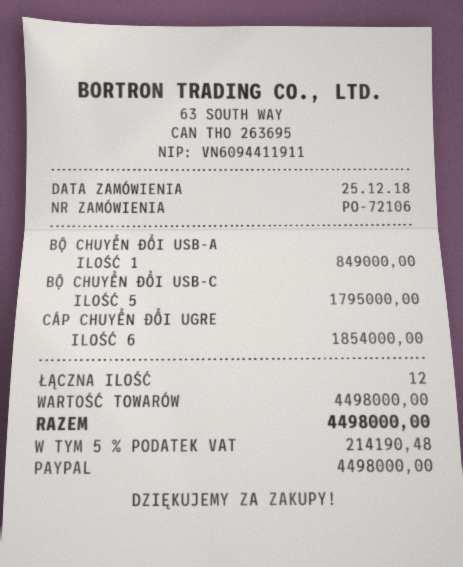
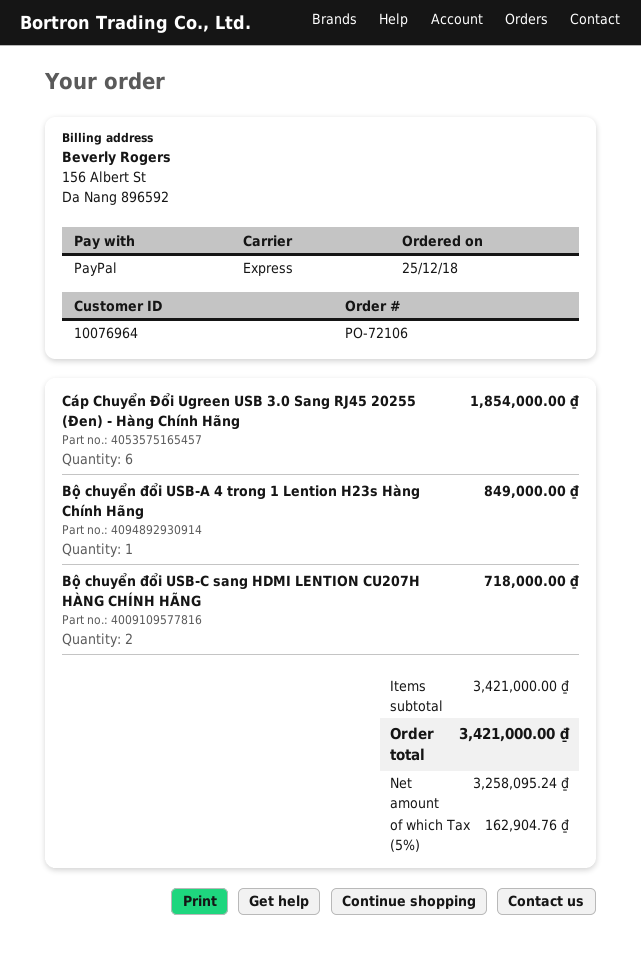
BỘ CHUYỂN ĐỔI USB-C: 5 for 1795000.00 -> 2 for 718000.00
subtotal: 4498000.00 -> 3421000.00
tax: 5% = 214190.48 -> 5% = 162904.76
total: 4498000.00 -> 3421000.00

